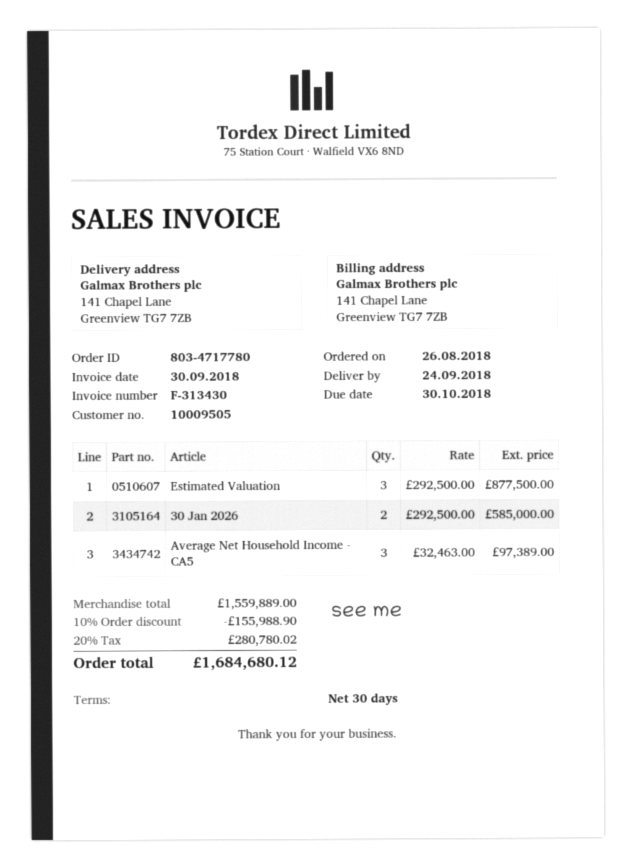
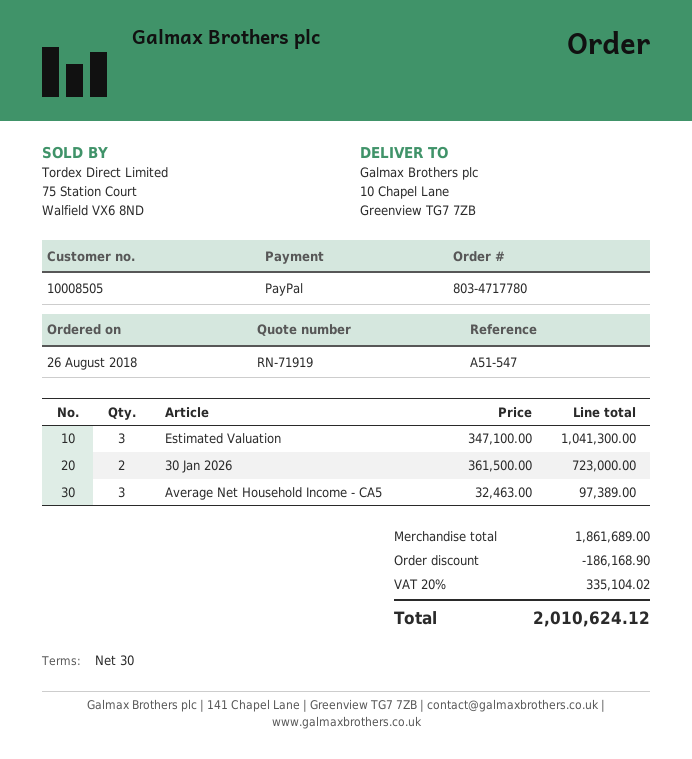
customer number: 10009505 -> 10008505
ship to: 141 Chapel Lane, Greenview TG7 7ZB -> 10 Chapel Lane, Greenview TG7 7ZB
Estimated Valuation: 3 x 292500.00 = 877500.00 -> 3 x 347100.00 = 1041300.00
30 Jan 2026: 2 x 292500.00 = 585000.00 -> 2 x 361500.00 = 723000.00
subtotal: 1559889.00 -> 1861689.00
discount: 155988.90 -> 186168.90
tax: 20% = 280780.02 -> 20% = 335104.02
total: 1684680.12 -> 2010624.12

